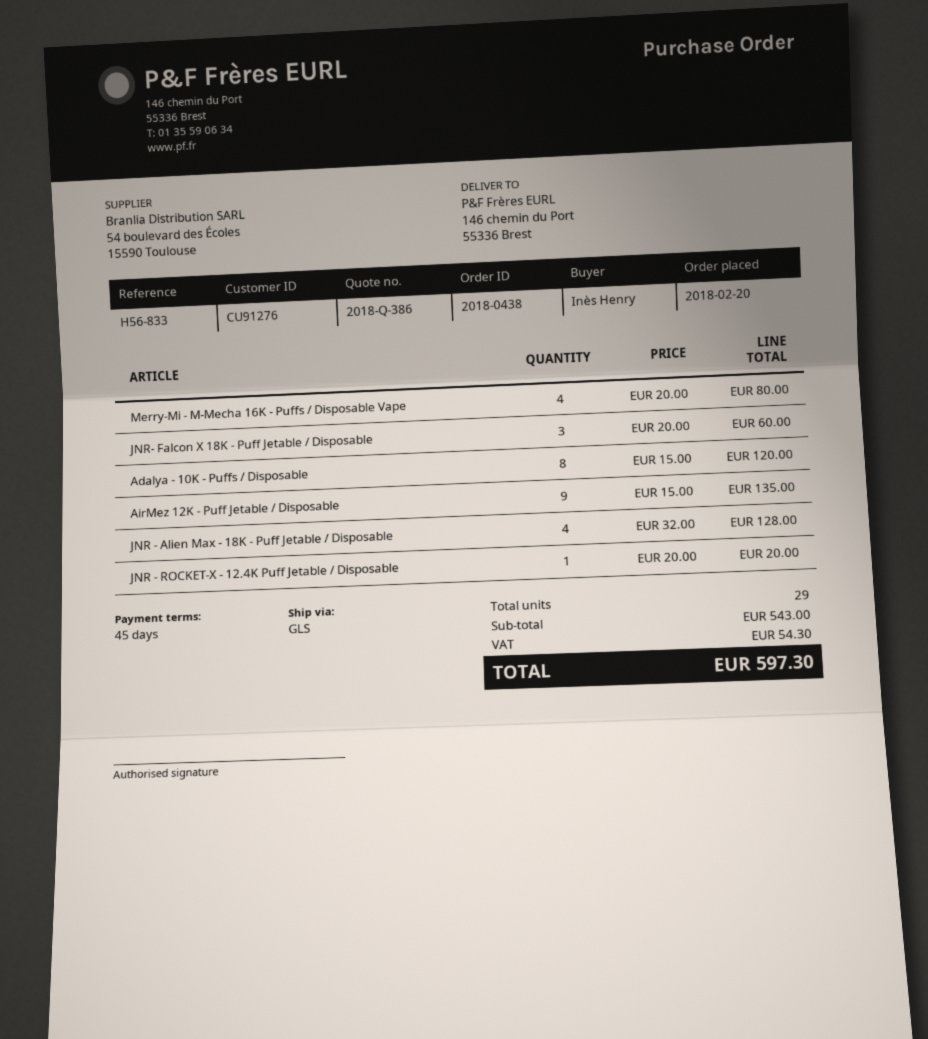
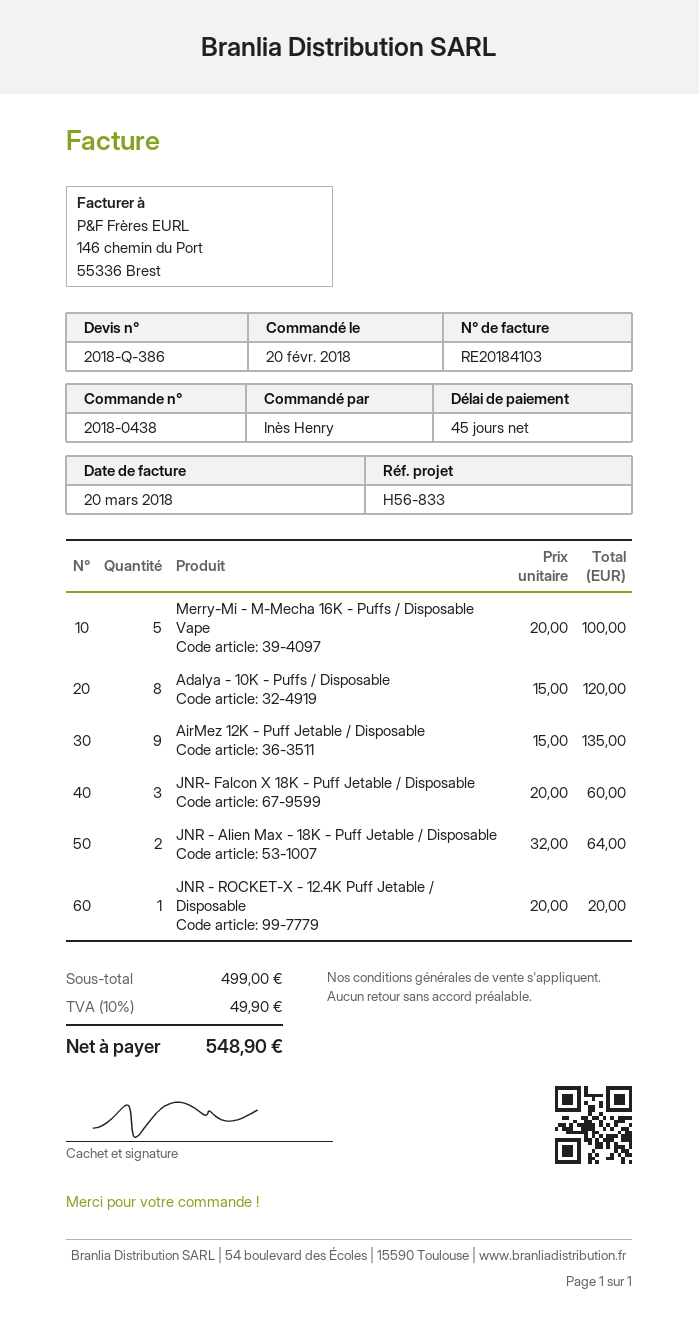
Merry-Mi - M-Mecha 16K - Puffs / Disposable Vape: 4 x 20.00 = 80.00 -> 5 x 20.00 = 100.00
JNR - Alien Max - 18K - Puff Jetable / Disposable: 4 x 32.00 = 128.00 -> 2 x 32.00 = 64.00
subtotal: 543.00 -> 499.00
tax: 54.30 -> 49.90
total: 597.30 -> 548.90

